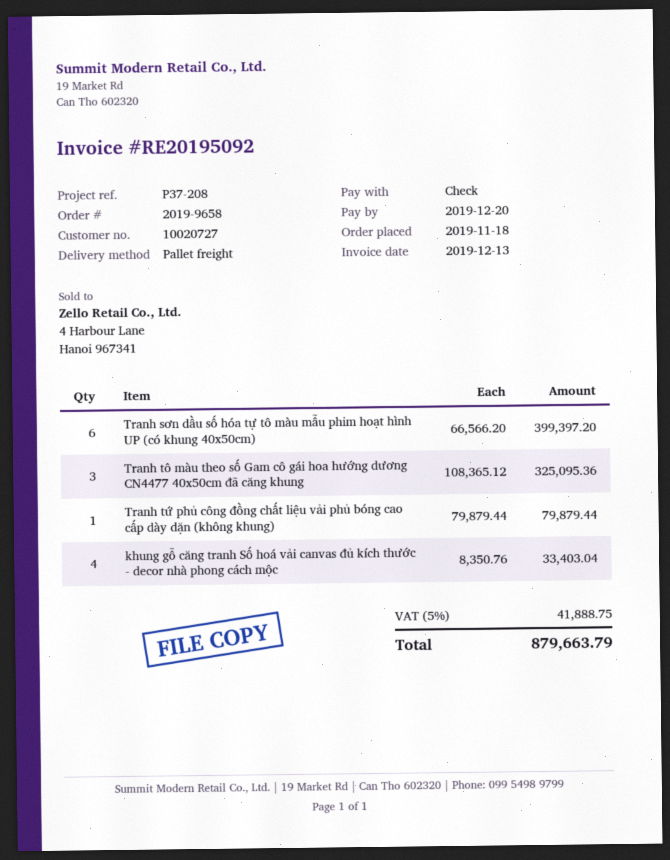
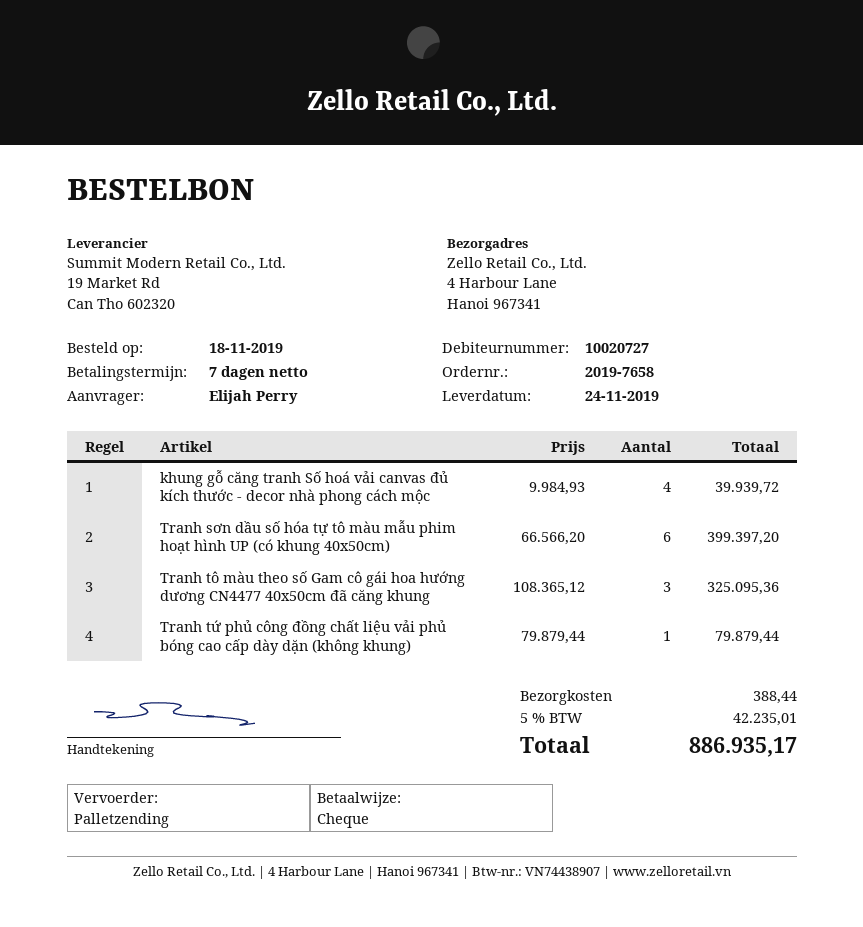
order number: 2019-9658 -> 2019-7658
khung gỗ căng tranh Số hoá vải canvas đủ kích thước - decor nhà phong cách mộc: 4 x 8350.76 = 33403.04 -> 4 x 9984.93 = 39939.72
shipping: none -> 388.44
tax: 5% = 41888.75 -> 5% = 42235.01
total: 879663.79 -> 886935.17

